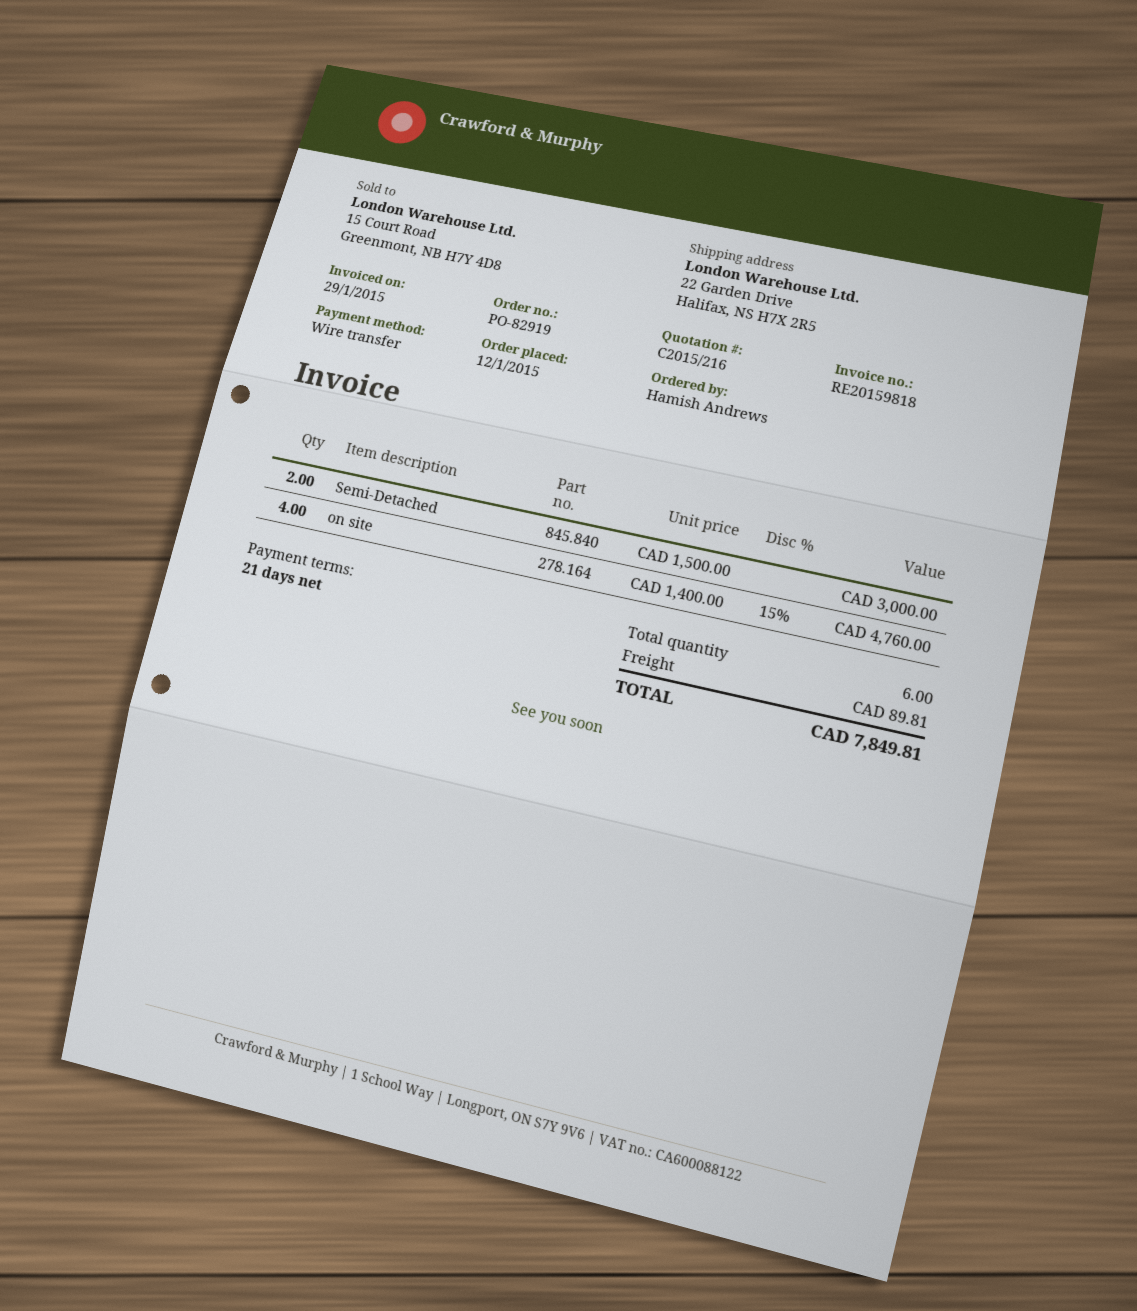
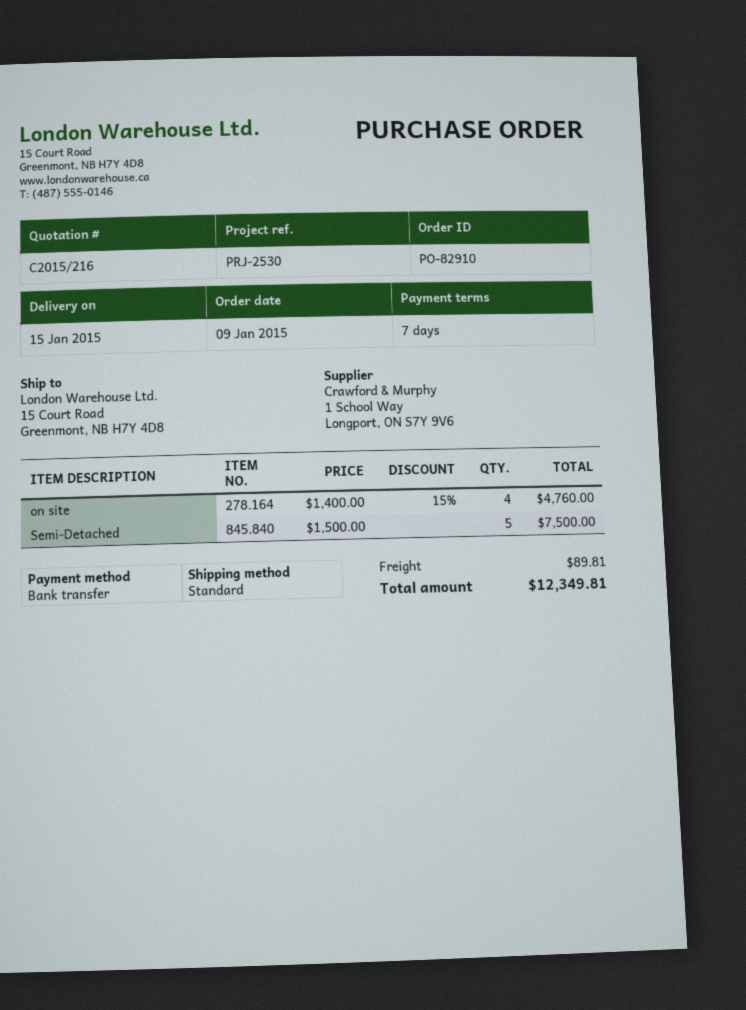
order number: PO-82919 -> PO-82910
order date: 2015-01-12 -> 2015-01-09
payment terms: 21 days -> 7 days
ship to: 22 Garden Drive, Halifax, NS H7X 2R5 -> 15 Court Road, Greenmont, NB H7Y 4D8
Semi-Detached: 2 x 1500.00 = 3000.00 -> 5 x 1500.00 = 7500.00
total: 7849.81 -> 12349.81

